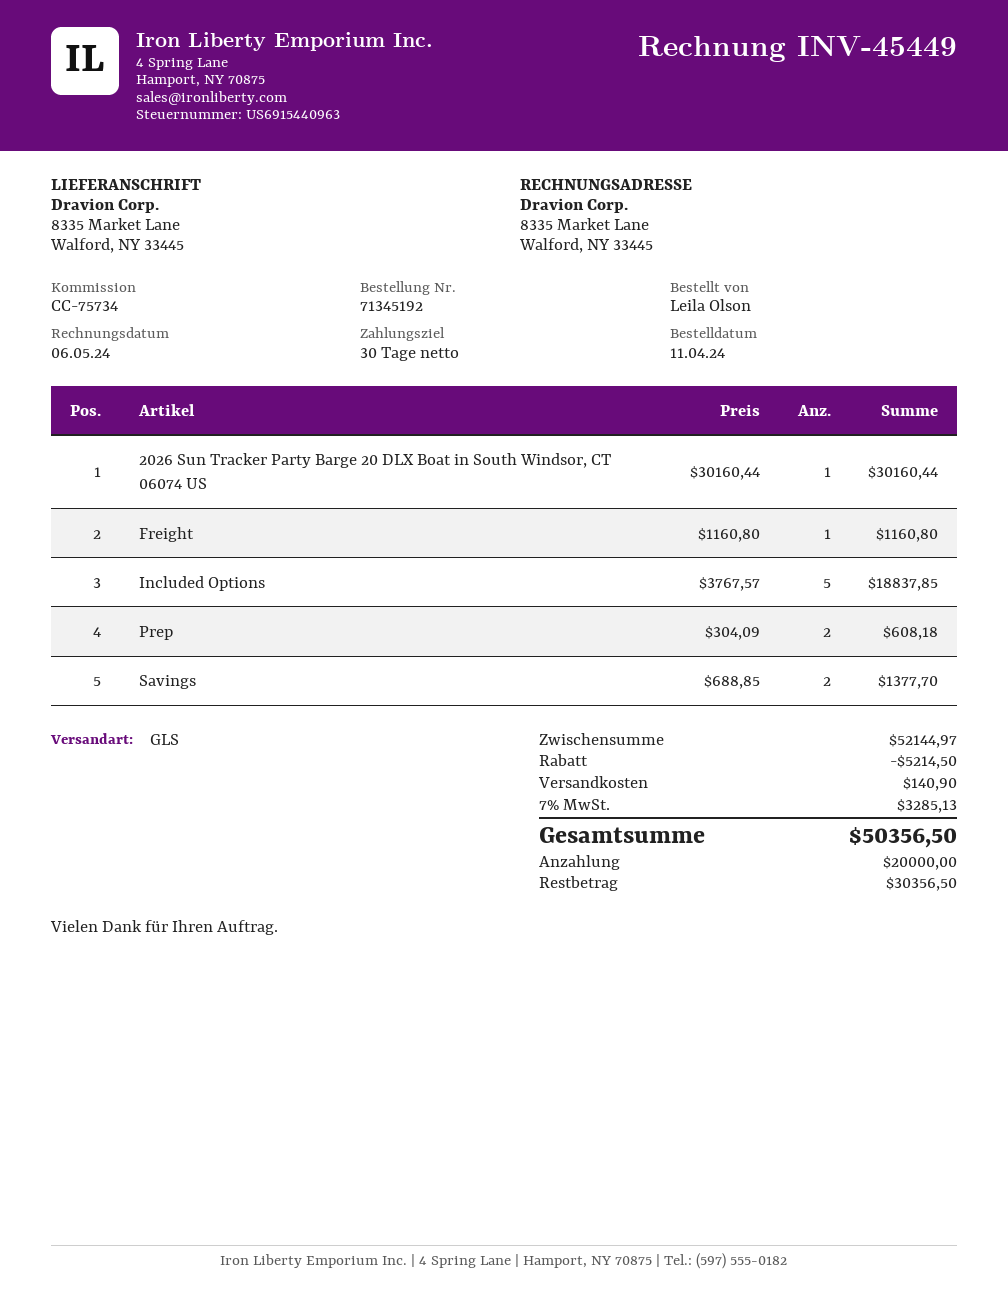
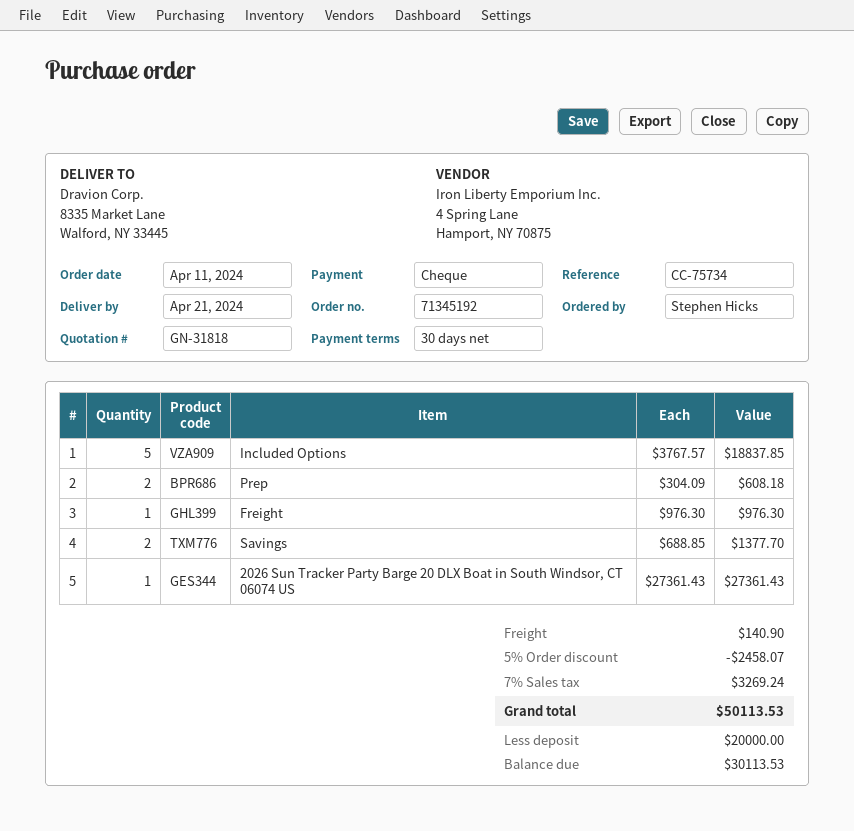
ordered by: Leila Olson -> Stephen Hicks
2026 Sun Tracker Party Barge 20 DLX Boat in South Windsor, CT 06074 US: 1 x 30160.44 = 30160.44 -> 1 x 27361.43 = 27361.43
Freight: 1 x 1160.80 = 1160.80 -> 1 x 976.30 = 976.30
discount: 5214.50 -> 2458.07
tax: 7% = 3285.13 -> 7% = 3269.24
total: 50356.50 -> 50113.53
balance: 30356.50 -> 30113.53

